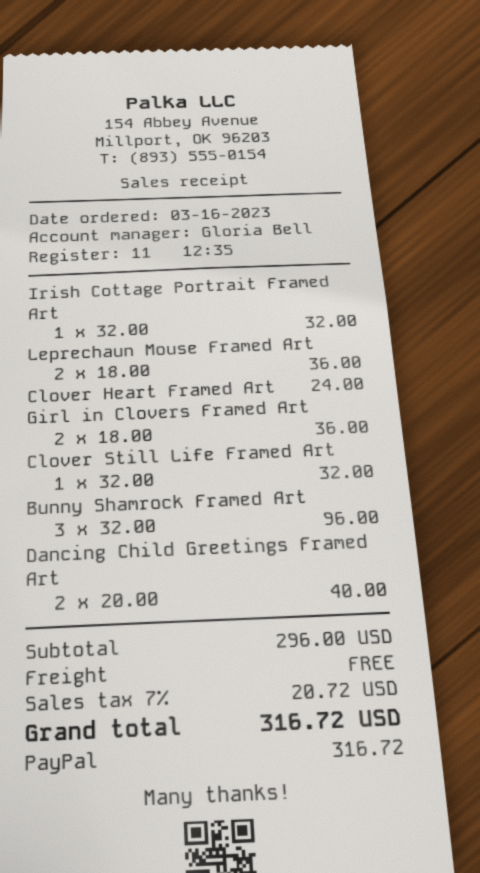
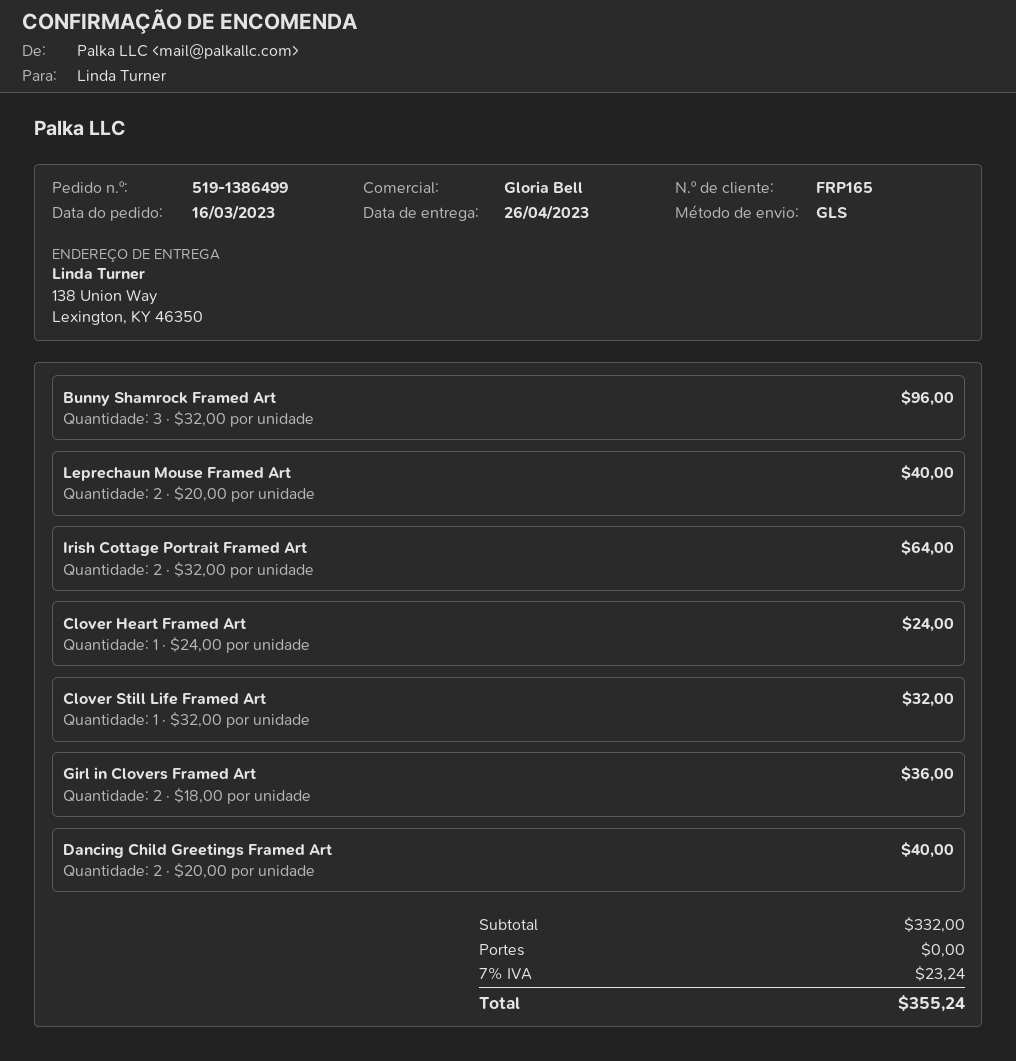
Irish Cottage Portrait Framed Art: 1 x 32.00 = 32.00 -> 2 x 32.00 = 64.00
Leprechaun Mouse Framed Art: 2 x 18.00 = 36.00 -> 2 x 20.00 = 40.00
subtotal: 296.00 -> 332.00
tax: 7% = 20.72 -> 7% = 23.24
total: 316.72 -> 355.24

